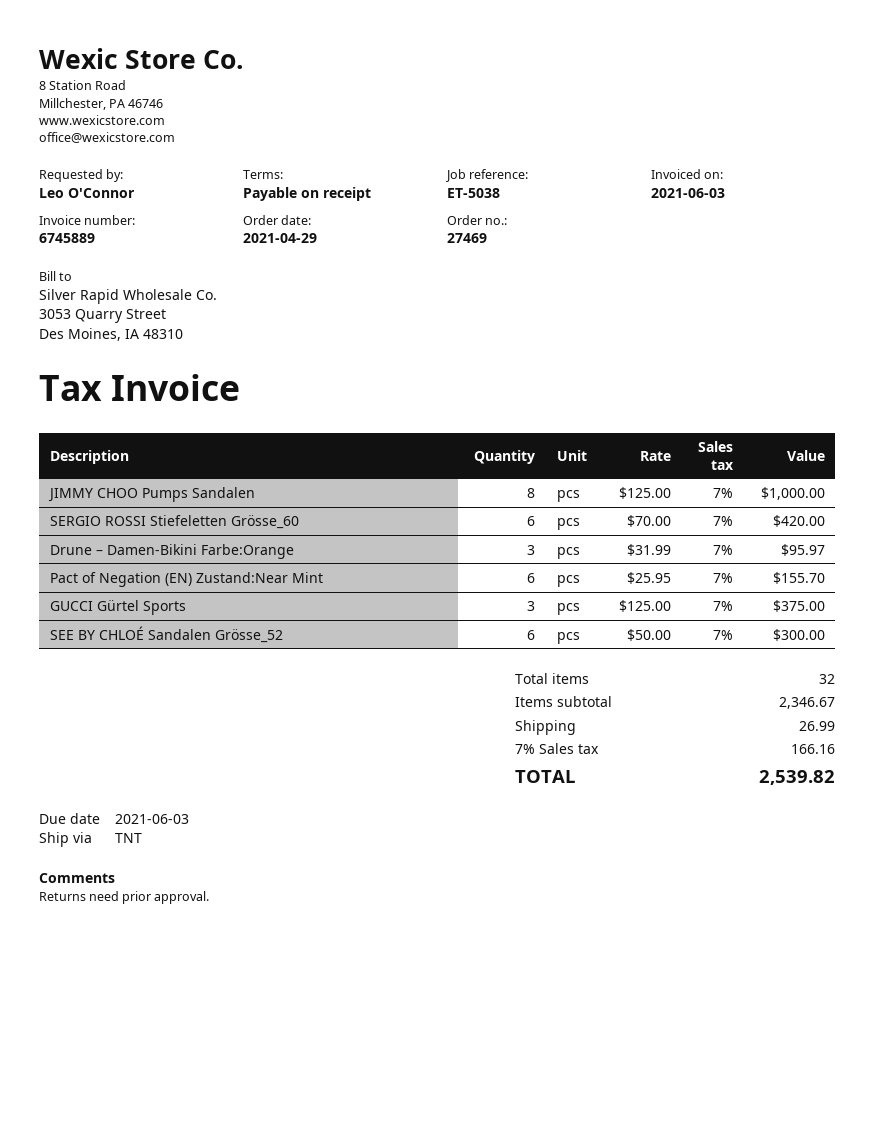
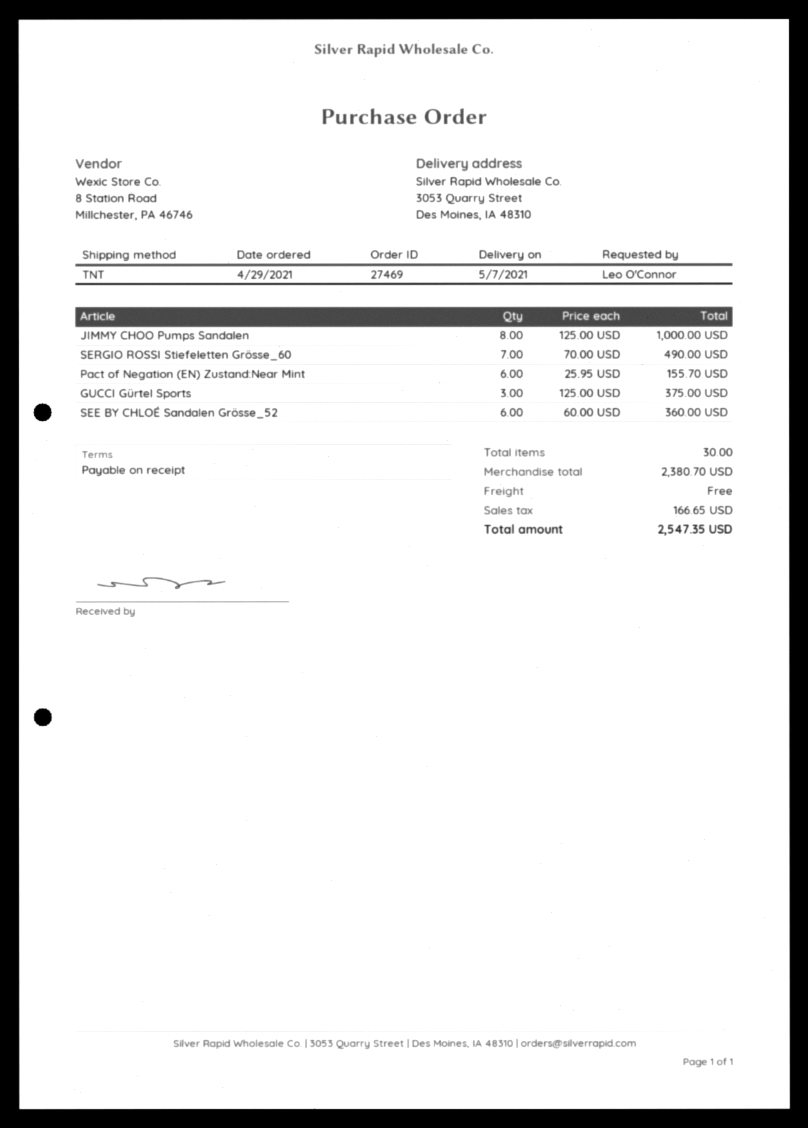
SERGIO ROSSI Stiefeletten Grösse_60: 6 x 70.00 = 420.00 -> 7 x 70.00 = 490.00
Drune – Damen-Bikini Farbe:Orange: 3 x 31.99 = 95.97 -> none
SEE BY CHLOÉ Sandalen Grösse_52: 6 x 50.00 = 300.00 -> 6 x 60.00 = 360.00
total quantity: 32 -> 30
subtotal: 2346.67 -> 2380.70
shipping: 26.99 -> 0.00
tax: 166.16 -> 166.65
total: 2539.82 -> 2547.35

